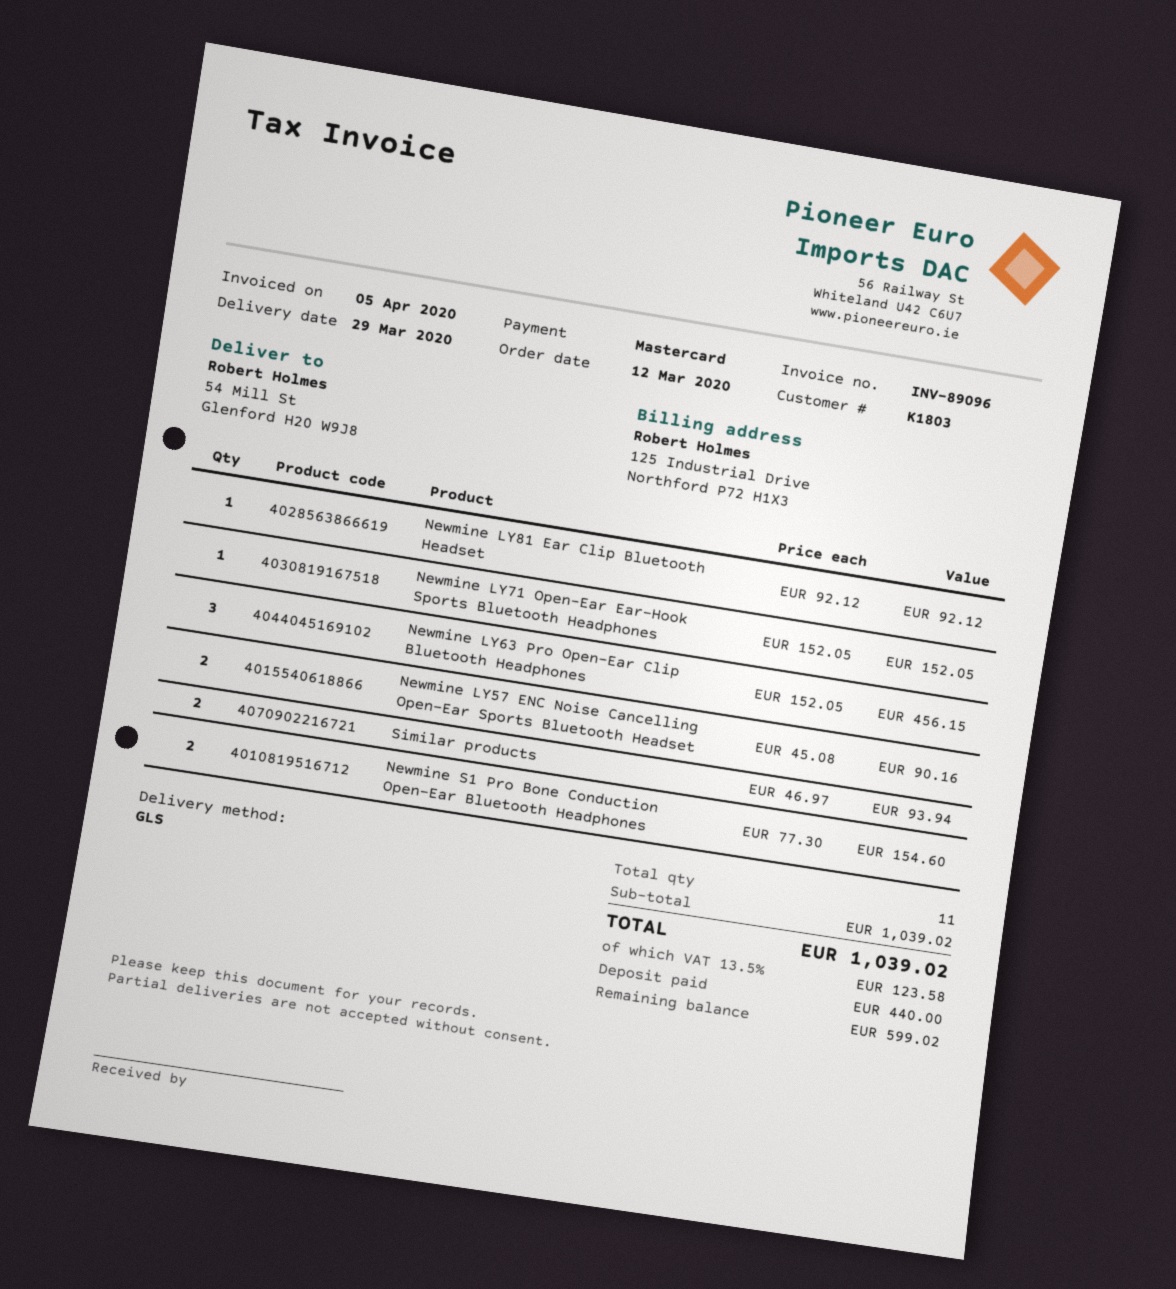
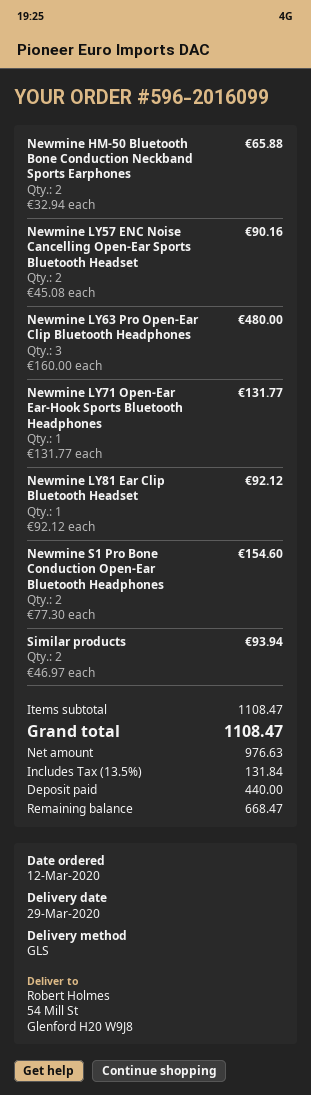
Newmine LY71 Open-Ear Ear-Hook Sports Bluetooth Headphones: 1 x 152.05 = 152.05 -> 1 x 131.77 = 131.77
Newmine LY63 Pro Open-Ear Clip Bluetooth Headphones: 3 x 152.05 = 456.15 -> 3 x 160.00 = 480.00
Newmine HM-50 Bluetooth Bone Conduction Neckband Sports Earphones: none -> 2 x 32.94 = 65.88
subtotal: 1039.02 -> 1108.47
tax: 13.5% = 123.58 -> 13.5% = 131.84
total: 1039.02 -> 1108.47
balance: 599.02 -> 668.47

